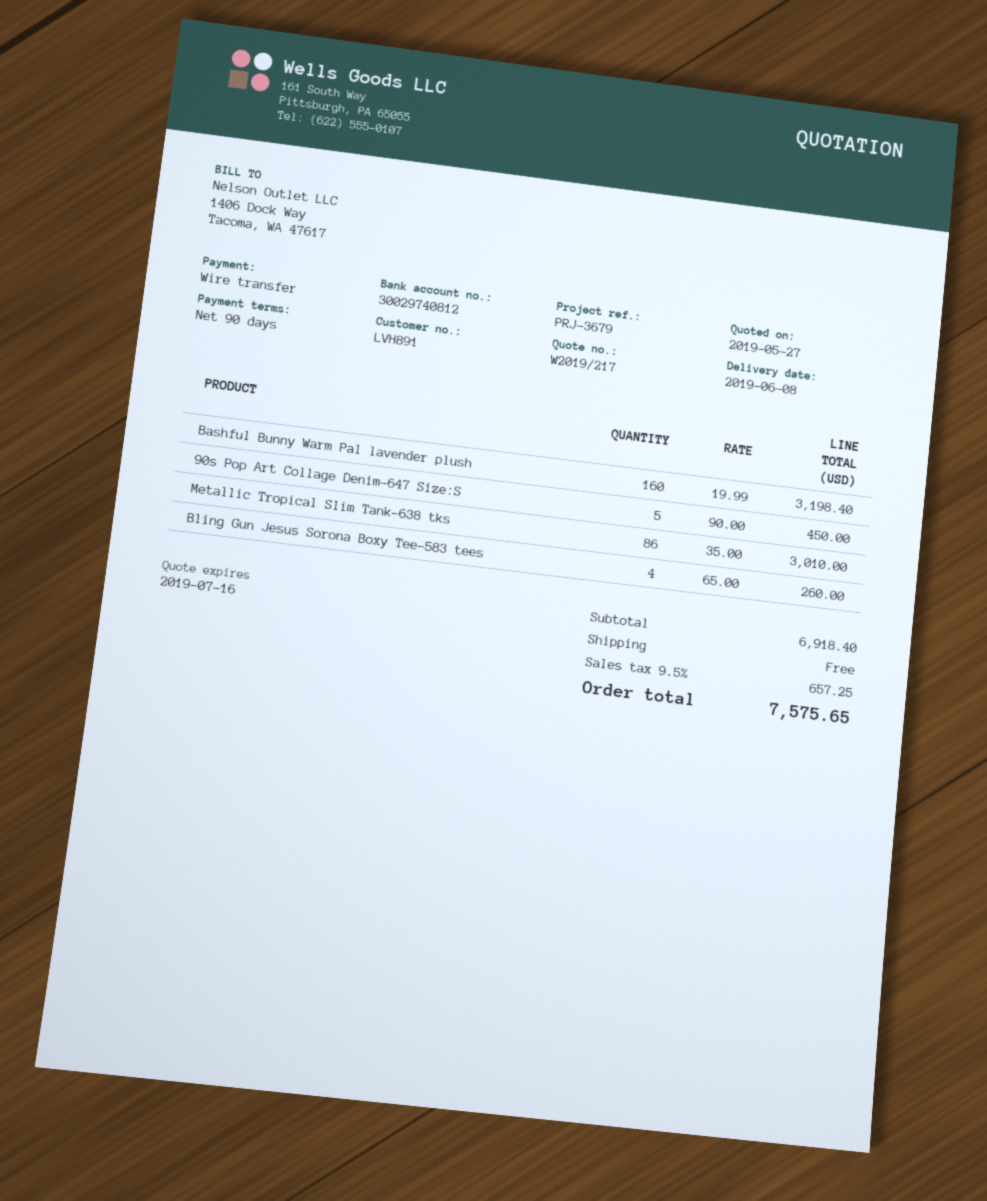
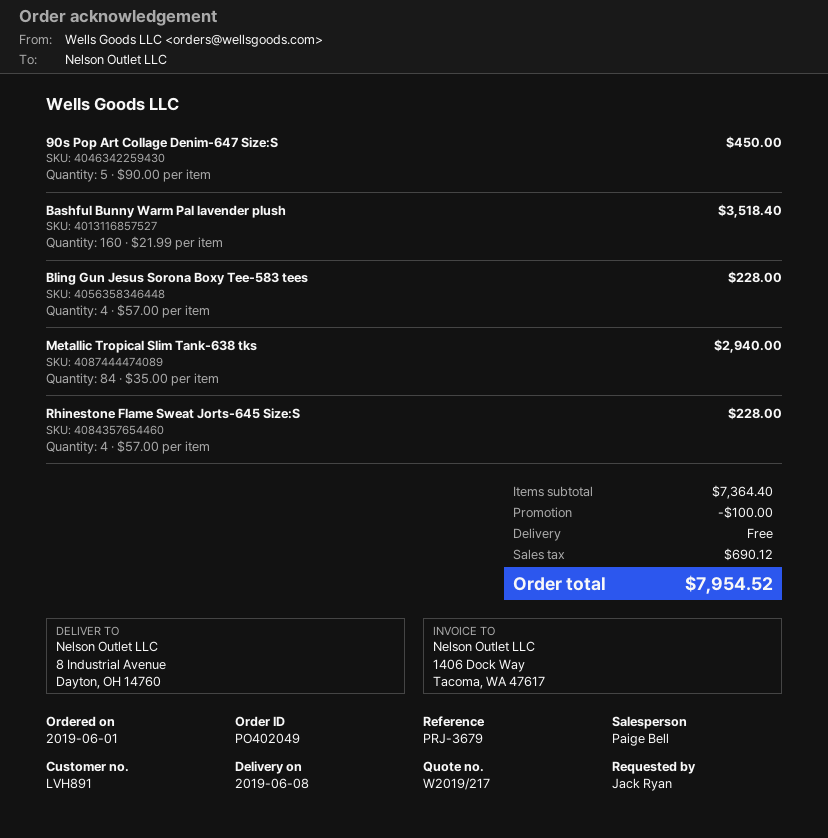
Bashful Bunny Warm Pal lavender plush: 160 x 19.99 = 3198.40 -> 160 x 21.99 = 3518.40
Metallic Tropical Slim Tank-638 tks: 86 x 35.00 = 3010.00 -> 84 x 35.00 = 2940.00
Bling Gun Jesus Sorona Boxy Tee-583 tees: 4 x 65.00 = 260.00 -> 4 x 57.00 = 228.00
Rhinestone Flame Sweat Jorts-645 Size:S: none -> 4 x 57.00 = 228.00
subtotal: 6918.40 -> 7364.40
discount: none -> 100.00
tax: 657.25 -> 690.12
total: 7575.65 -> 7954.52

